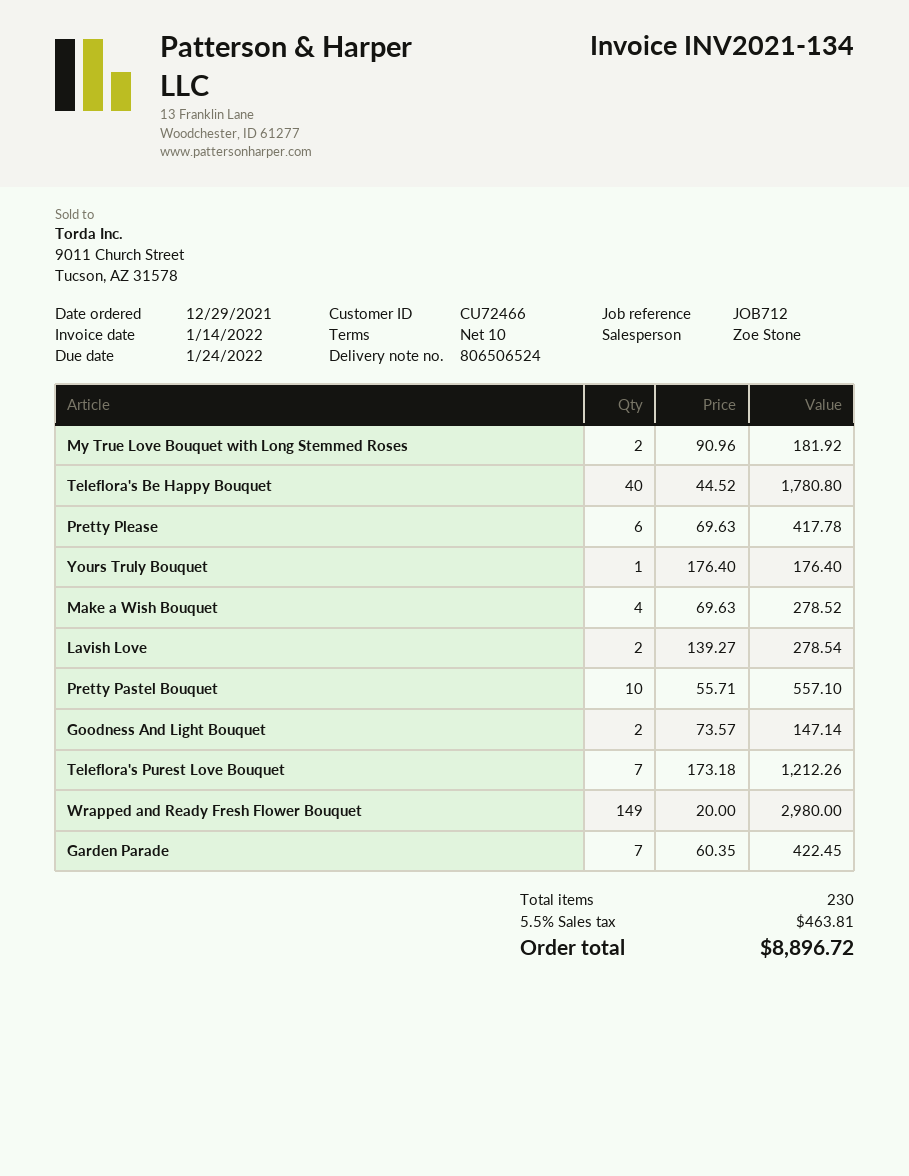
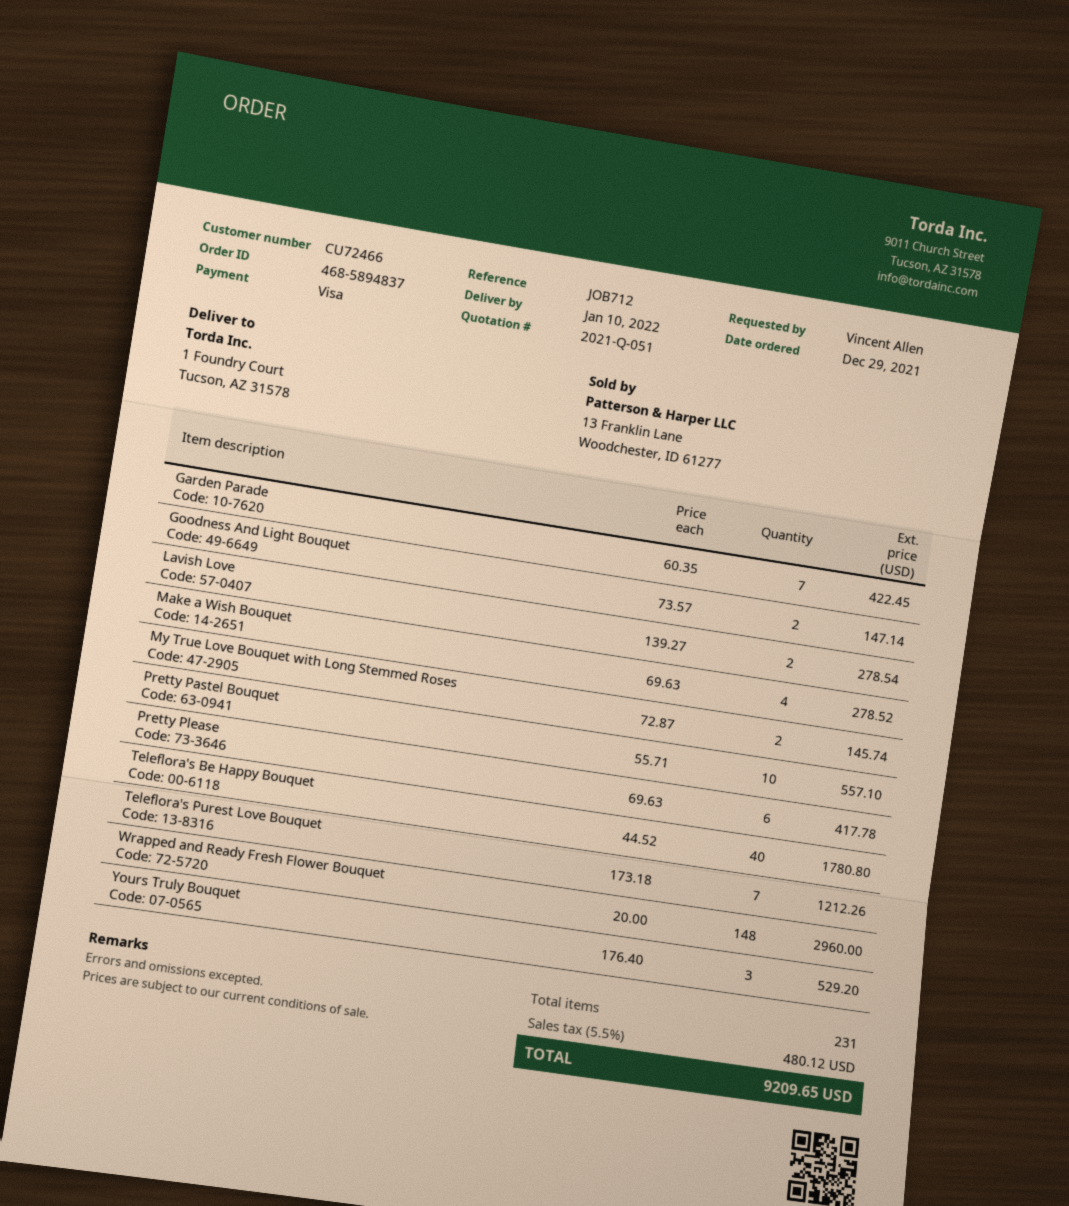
My True Love Bouquet with Long Stemmed Roses: 2 x 90.96 = 181.92 -> 2 x 72.87 = 145.74
Yours Truly Bouquet: 1 x 176.40 = 176.40 -> 3 x 176.40 = 529.20
Wrapped and Ready Fresh Flower Bouquet: 149 x 20.00 = 2980.00 -> 148 x 20.00 = 2960.00
total quantity: 230 -> 231
tax: 5.5% = 463.81 -> 5.5% = 480.12
total: 8896.72 -> 9209.65

